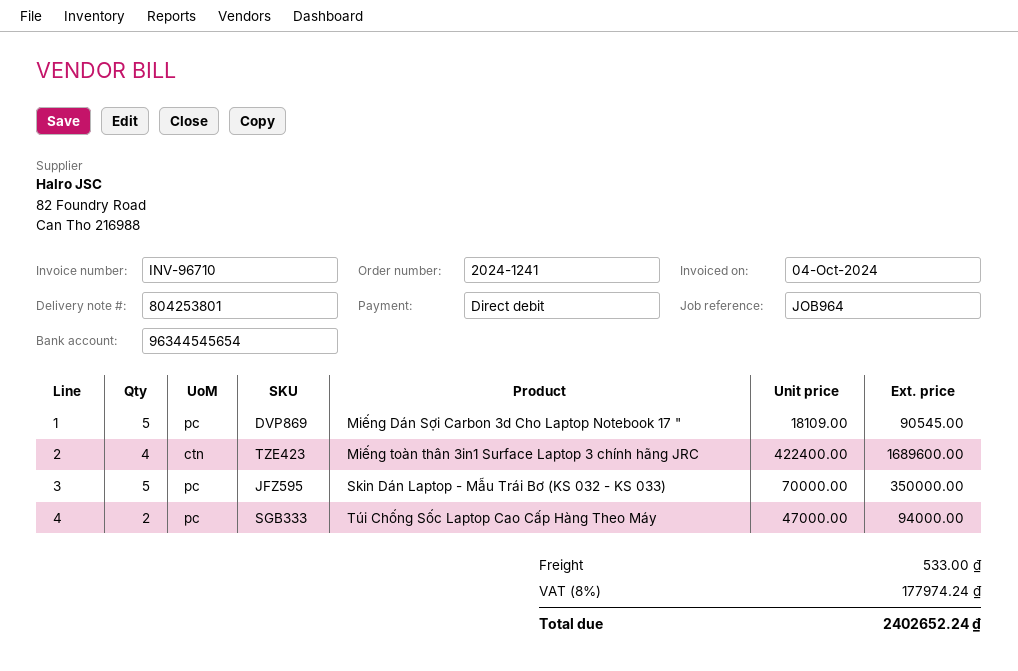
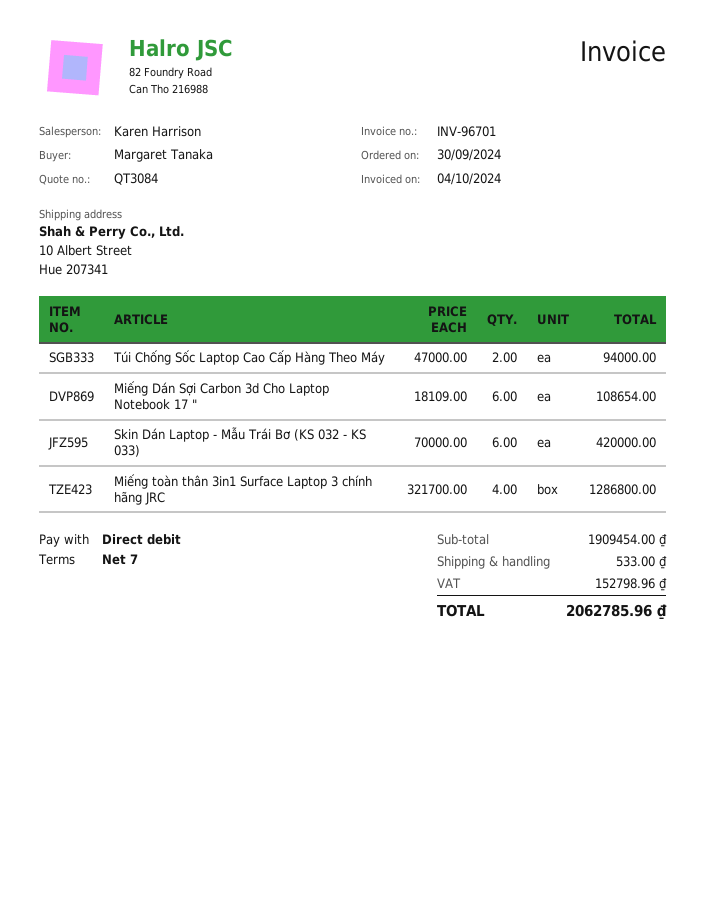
invoice number: INV-96710 -> INV-96701
Miếng Dán Sợi Carbon 3d Cho Laptop Notebook 17 ": 5 x 18109.00 = 90545.00 -> 6 x 18109.00 = 108654.00
Miếng toàn thân 3in1 Surface Laptop 3 chính hãng JRC: 4 x 422400.00 = 1689600.00 -> 4 x 321700.00 = 1286800.00
Skin Dán Laptop - Mẫu Trái Bơ (KS 032 - KS 033): 5 x 70000.00 = 350000.00 -> 6 x 70000.00 = 420000.00
tax: 177974.24 -> 152798.96
total: 2402652.24 -> 2062785.96

